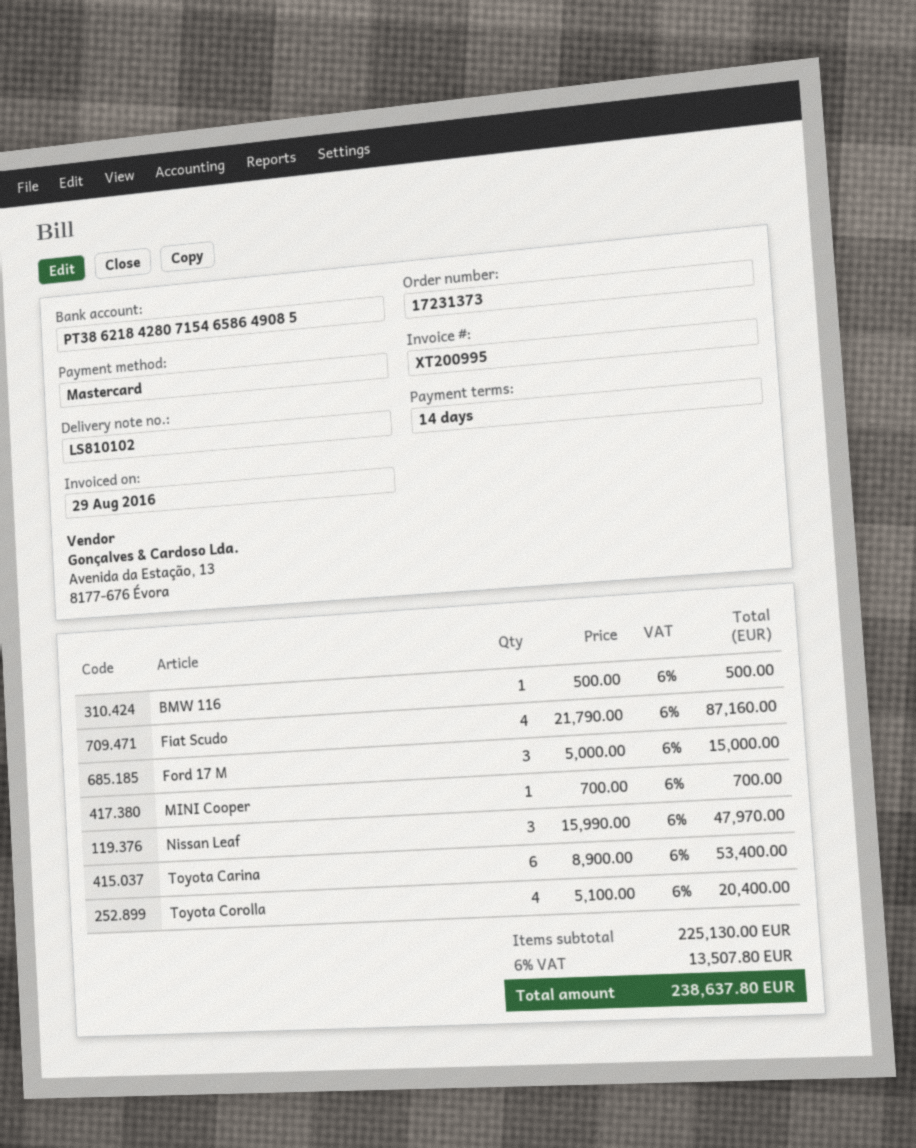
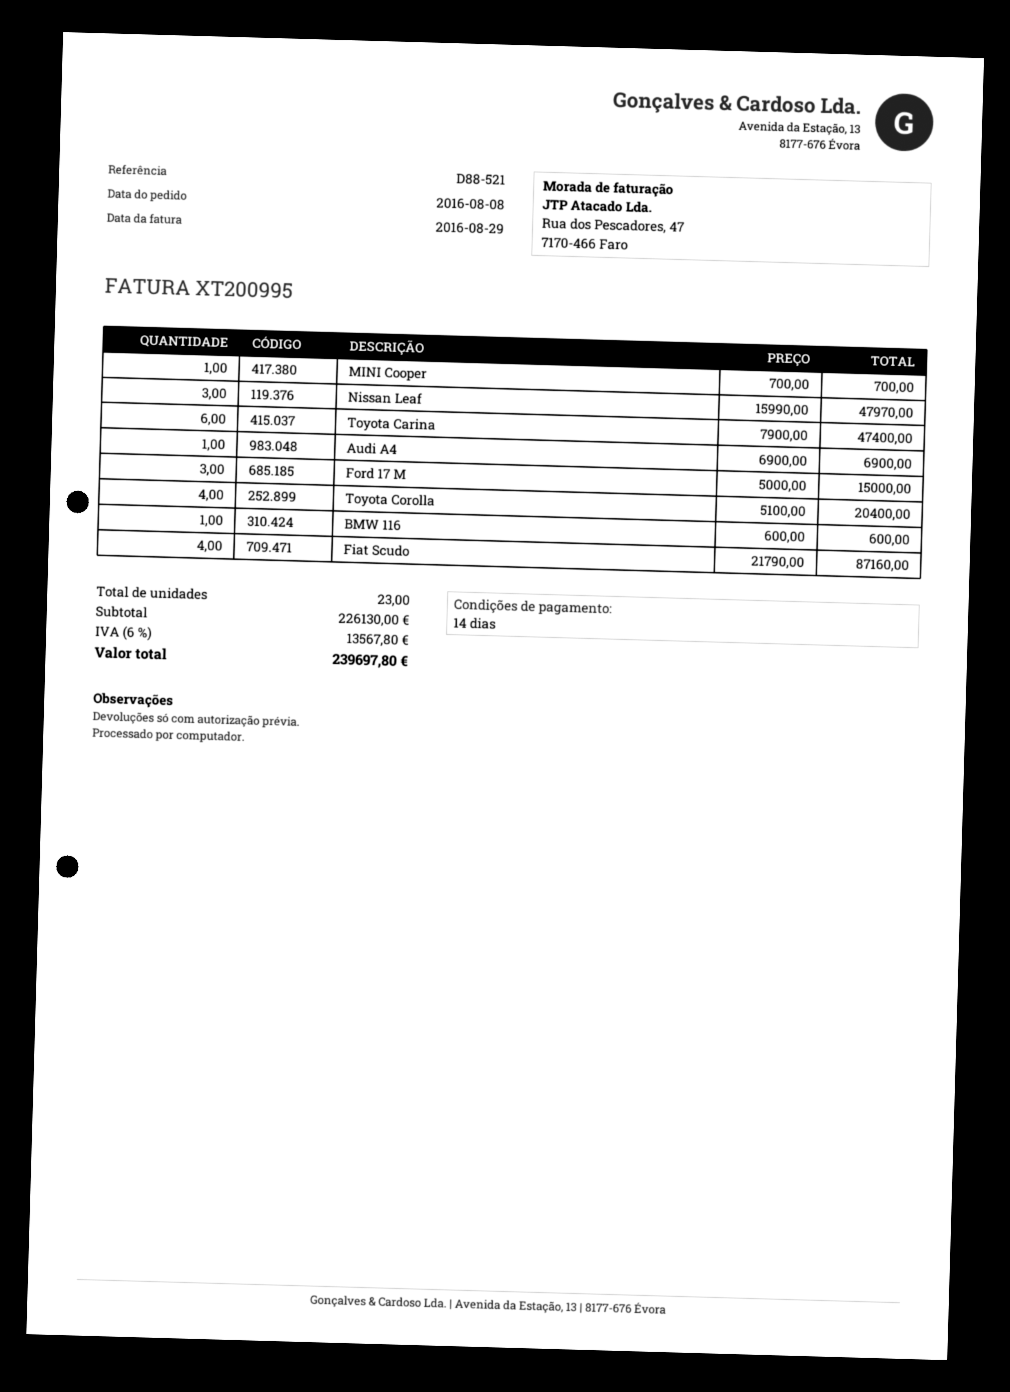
BMW 116: 1 x 500.00 = 500.00 -> 1 x 600.00 = 600.00
Toyota Carina: 6 x 8900.00 = 53400.00 -> 6 x 7900.00 = 47400.00
Audi A4: none -> 1 x 6900.00 = 6900.00
subtotal: 225130.00 -> 226130.00
tax: 6% = 13507.80 -> 6% = 13567.80
total: 238637.80 -> 239697.80

